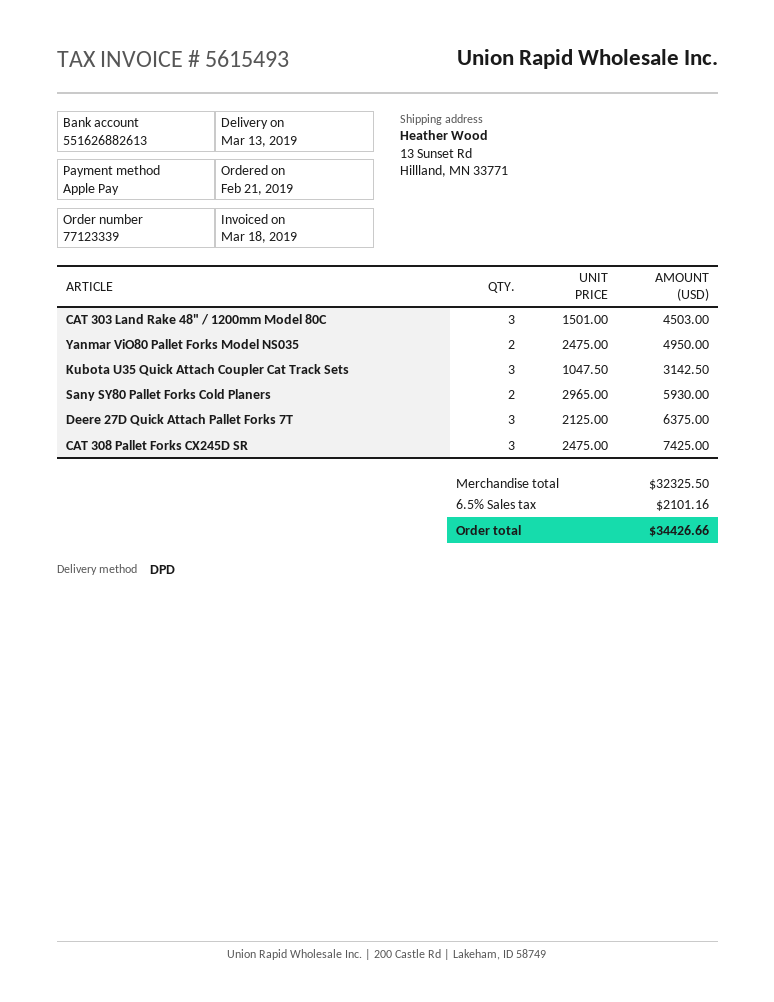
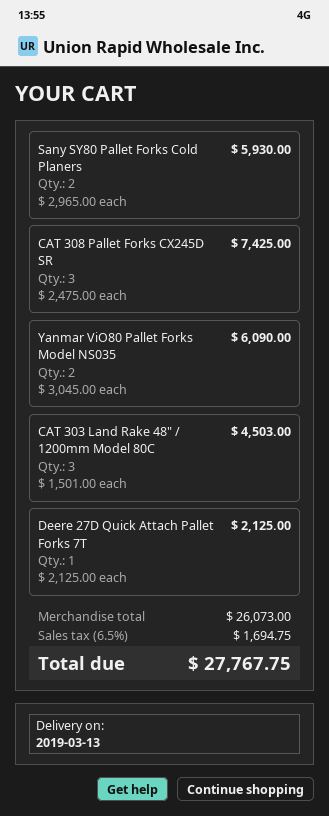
Yanmar ViO80 Pallet Forks Model NS035: 2 x 2475.00 = 4950.00 -> 2 x 3045.00 = 6090.00
Kubota U35 Quick Attach Coupler Cat Track Sets: 3 x 1047.50 = 3142.50 -> none
Deere 27D Quick Attach Pallet Forks 7T: 3 x 2125.00 = 6375.00 -> 1 x 2125.00 = 2125.00
subtotal: 32325.50 -> 26073.00
tax: 6.5% = 2101.16 -> 6.5% = 1694.75
total: 34426.66 -> 27767.75

